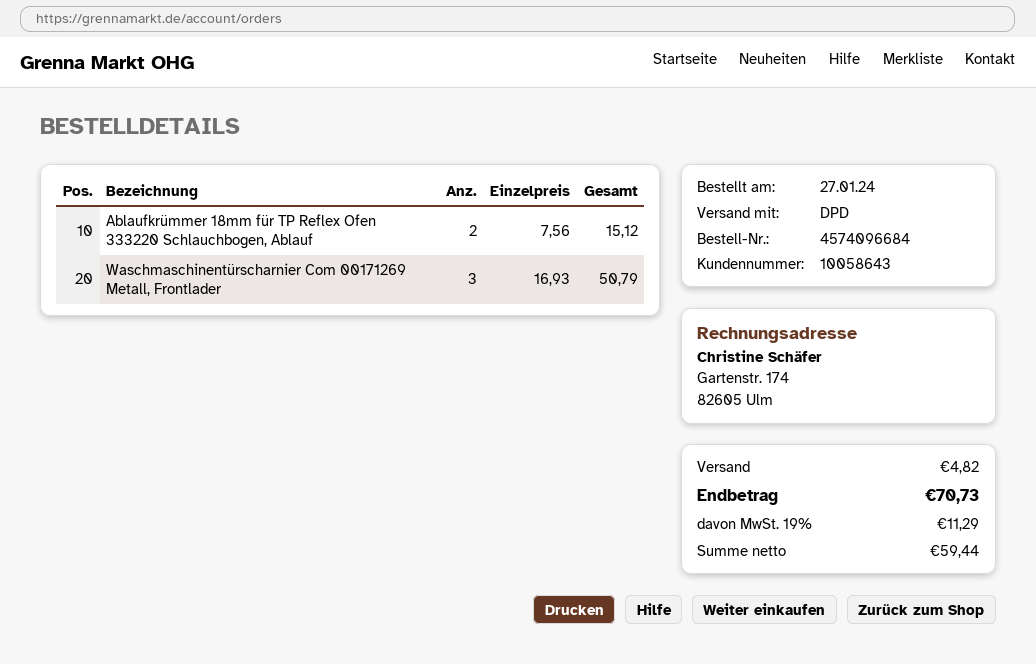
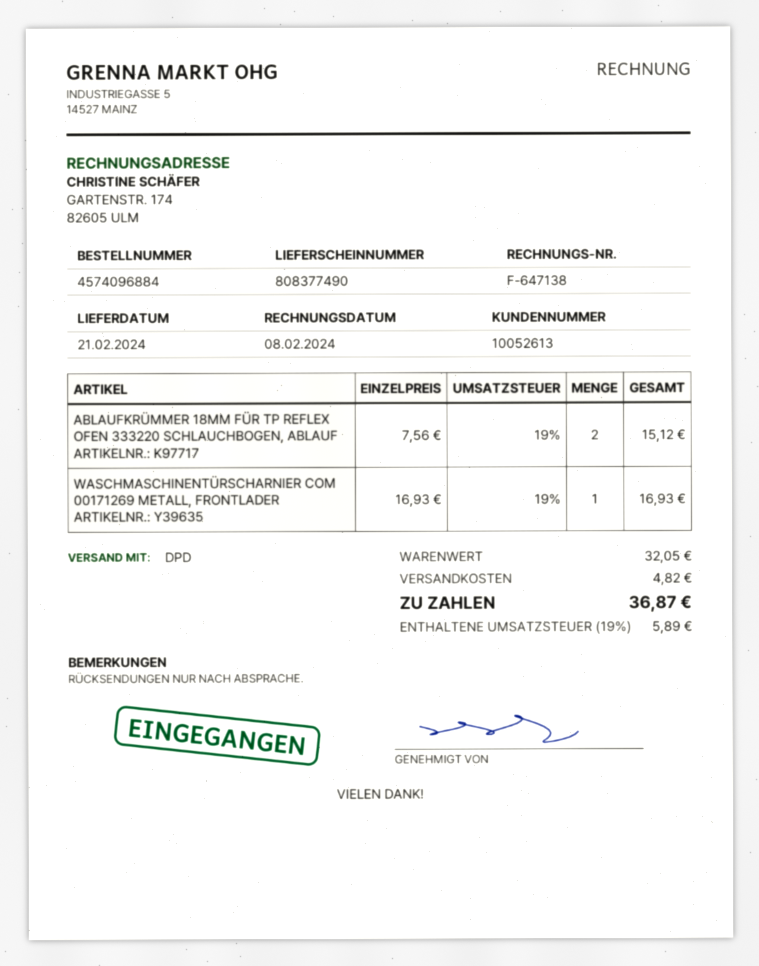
order number: 4574096684 -> 4574096884
customer number: 10058643 -> 10052613
Waschmaschinentürscharnier Com 00171269 Metall, Frontlader: 3 x 16.93 = 50.79 -> 1 x 16.93 = 16.93
tax: 19% = 11.29 -> 19% = 5.89
total: 70.73 -> 36.87

